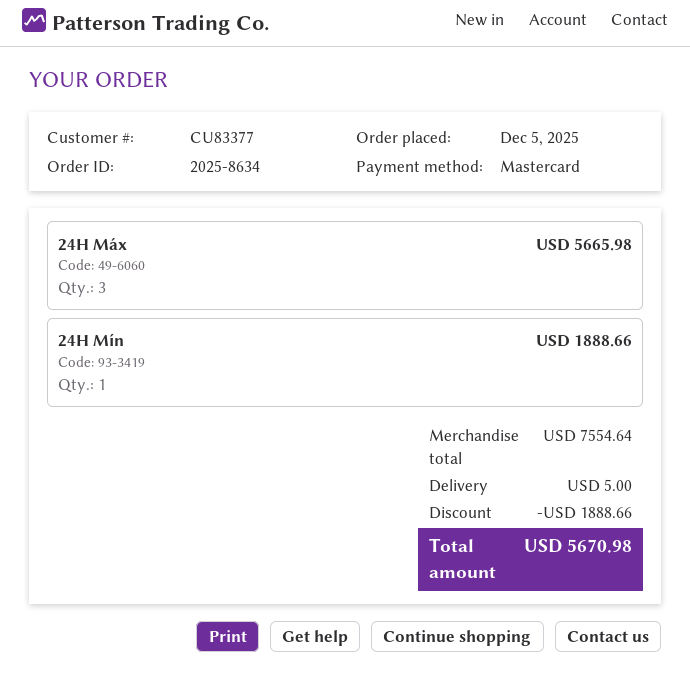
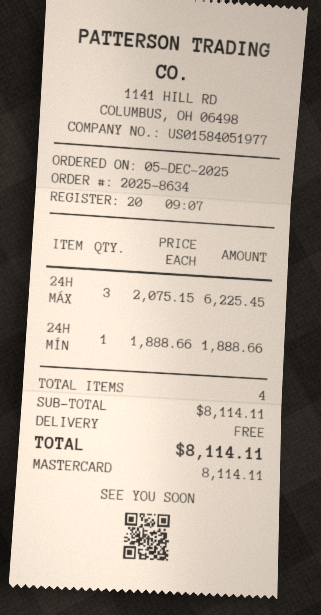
24H Máx: 3 for 5665.98 -> 3 for 6225.45
subtotal: 7554.64 -> 8114.11
discount: 1888.66 -> none
shipping: 5.00 -> 0.00
total: 5670.98 -> 8114.11

